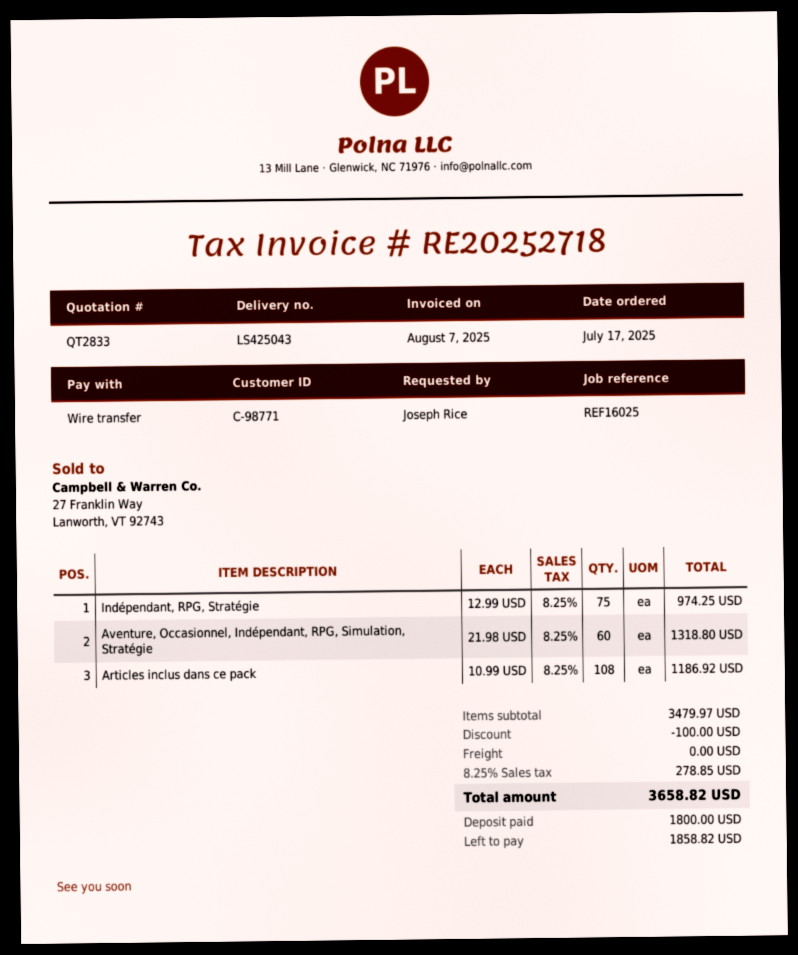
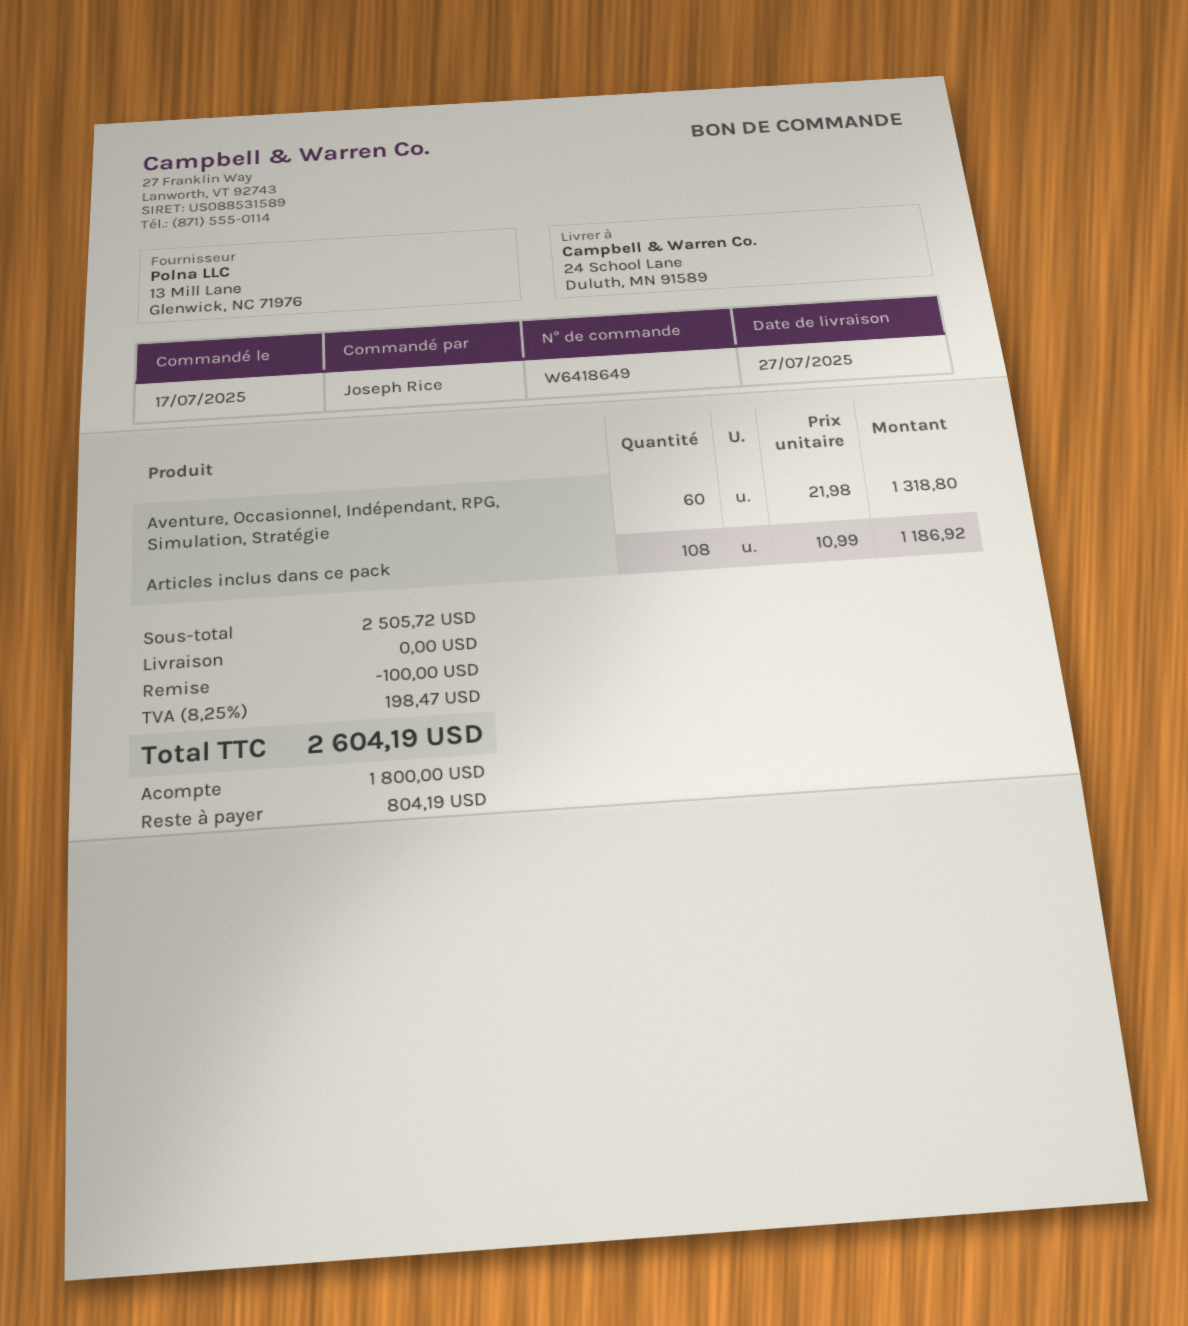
Indépendant, RPG, Stratégie: 75 x 12.99 = 974.25 -> none
subtotal: 3479.97 -> 2505.72
tax: 8.25% = 278.85 -> 8.25% = 198.47
total: 3658.82 -> 2604.19
balance: 1858.82 -> 804.19

